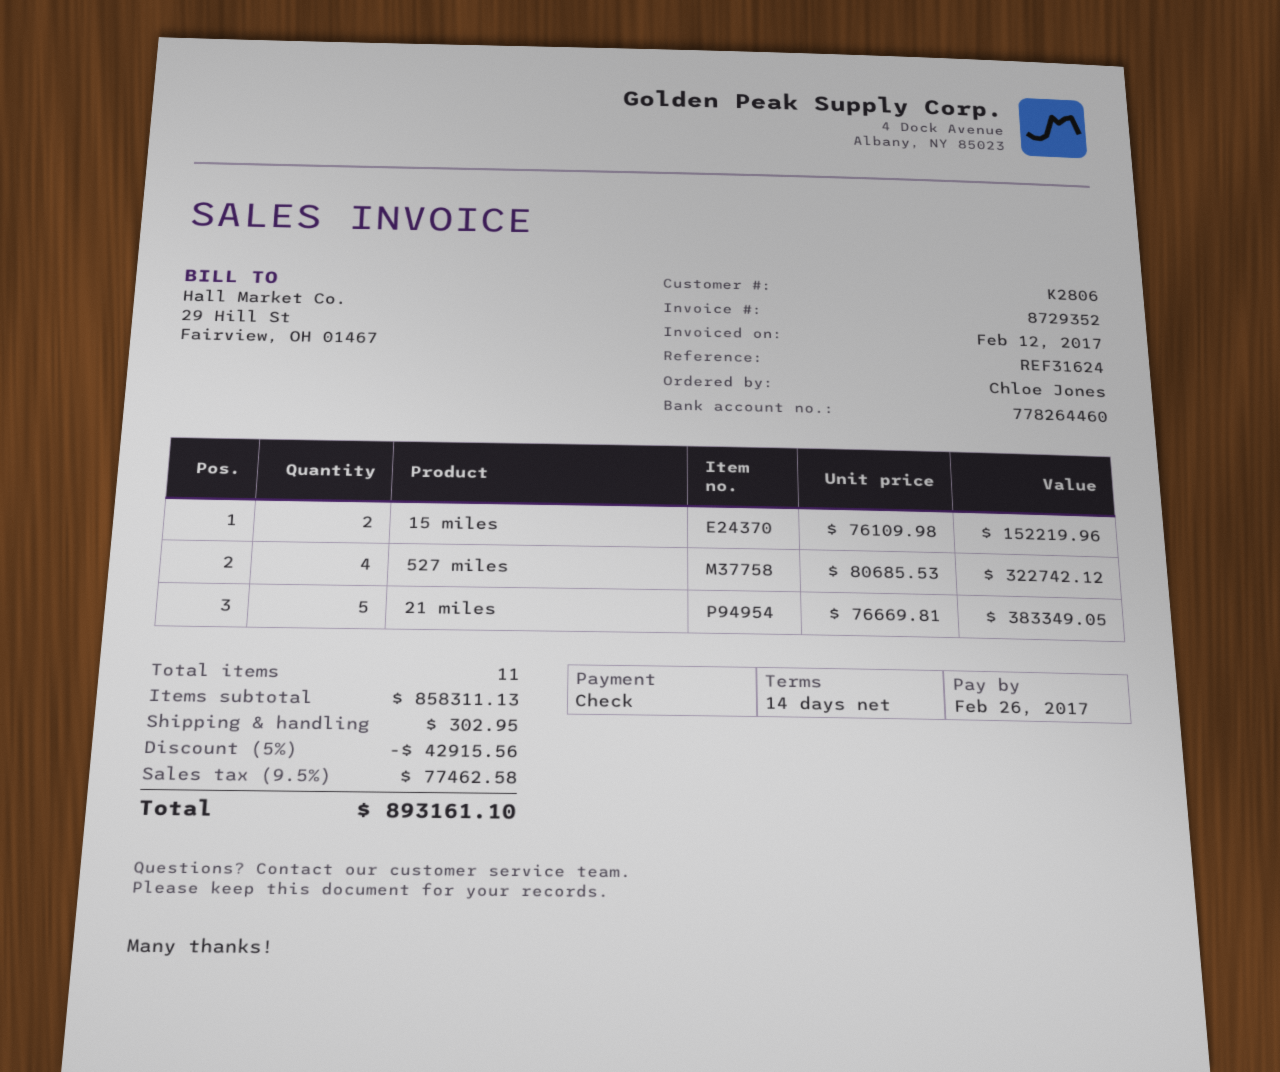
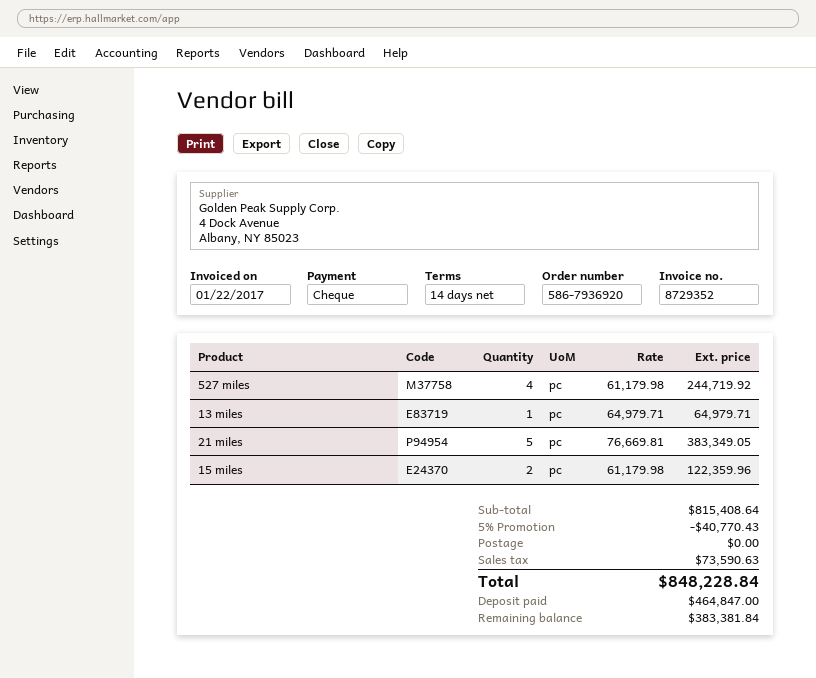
invoice date: 2017-02-12 -> 2017-01-22
15 miles: 2 x 76109.98 = 152219.96 -> 2 x 61179.98 = 122359.96
527 miles: 4 x 80685.53 = 322742.12 -> 4 x 61179.98 = 244719.92
13 miles: none -> 1 x 64979.71 = 64979.71
subtotal: 858311.13 -> 815408.64
discount: 5% = 42915.56 -> 5% = 40770.43
shipping: 302.95 -> 0.00
tax: 77462.58 -> 73590.63
total: 893161.10 -> 848228.84

